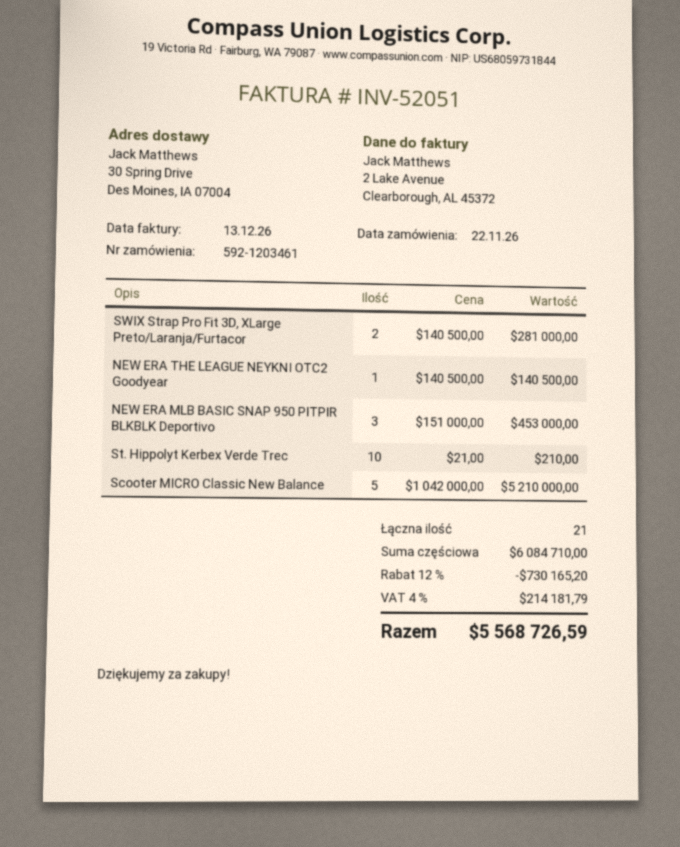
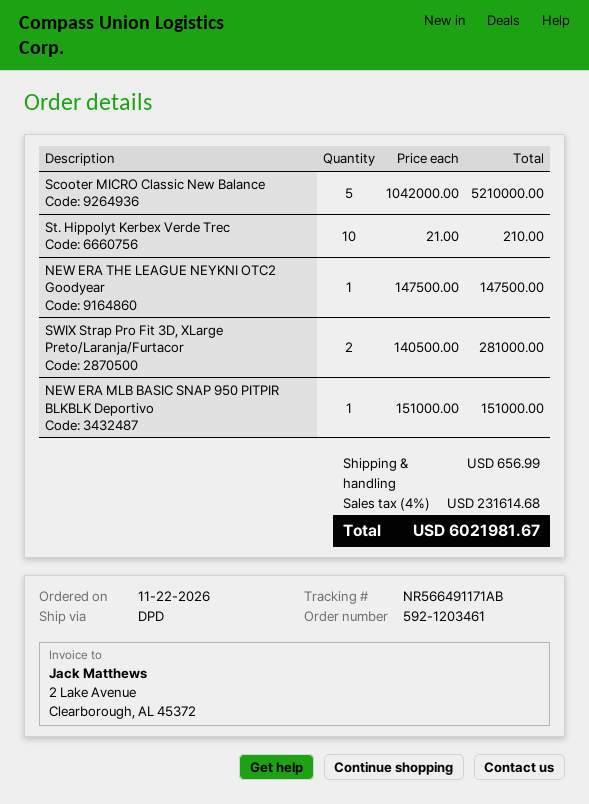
NEW ERA THE LEAGUE NEYKNI OTC2 Goodyear: 1 x 140500.00 = 140500.00 -> 1 x 147500.00 = 147500.00
NEW ERA MLB BASIC SNAP 950 PITPIR BLKBLK Deportivo: 3 x 151000.00 = 453000.00 -> 1 x 151000.00 = 151000.00
discount: 12% = 730165.20 -> none
shipping: none -> 656.99
tax: 4% = 214181.79 -> 4% = 231614.68
total: 5568726.59 -> 6021981.67

